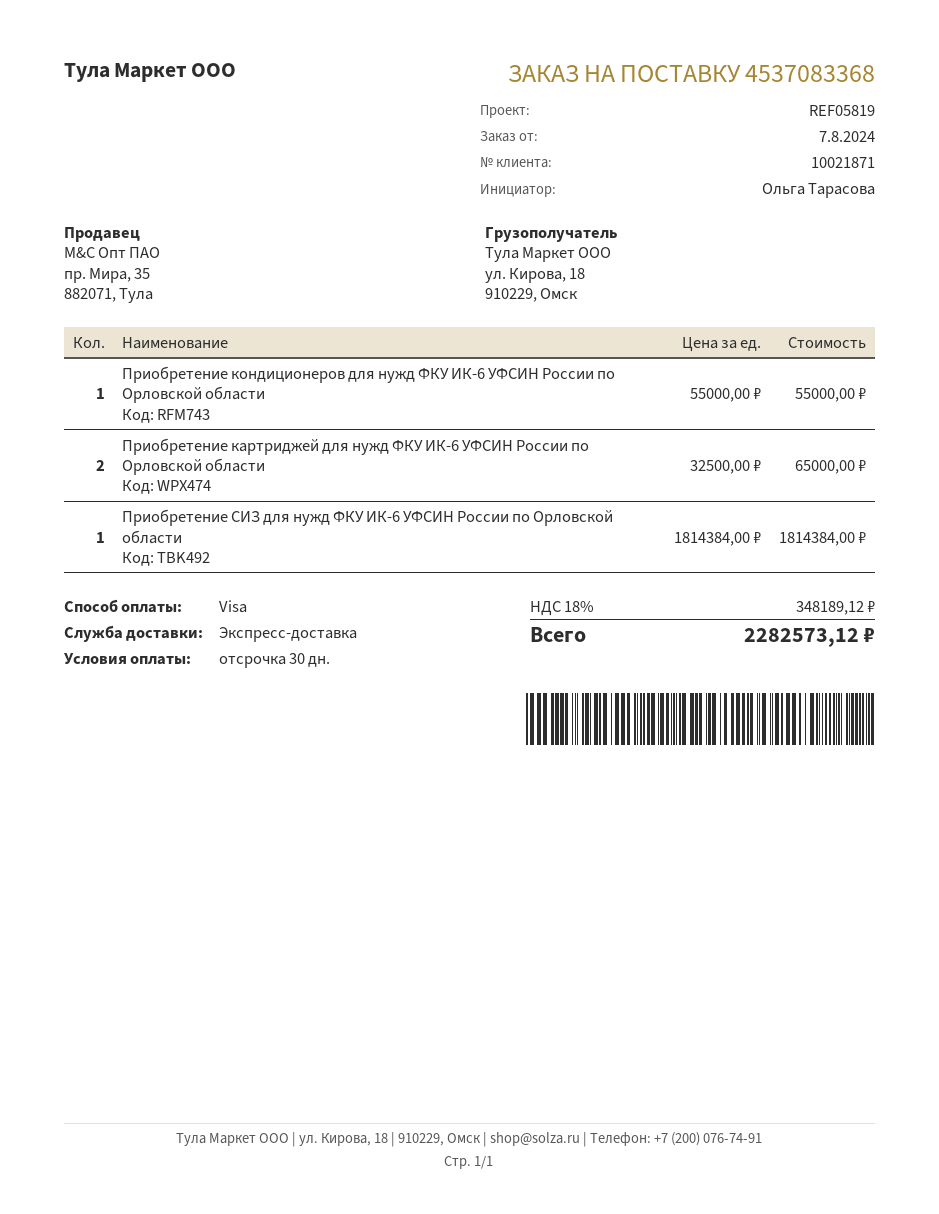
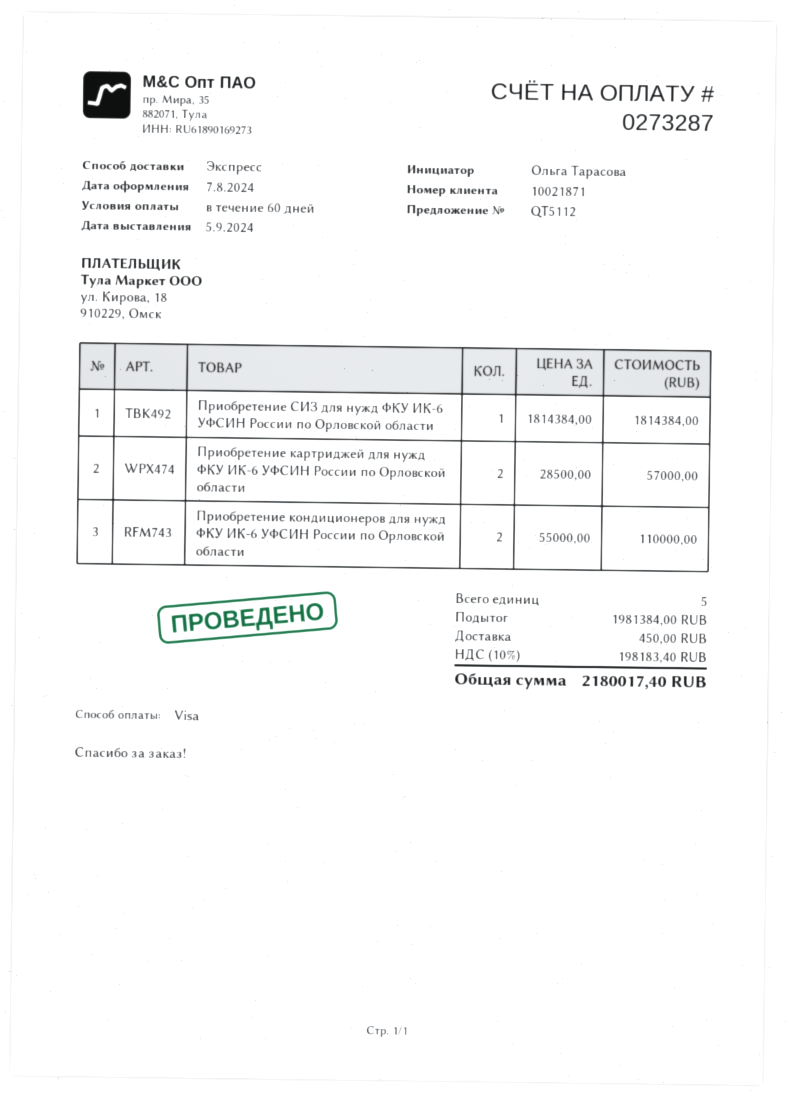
payment terms: 30 days -> 60 days
Приобретение кондиционеров для нужд ФКУ ИК-6 УФСИН России по Орловской области: 1 x 55000.00 = 55000.00 -> 2 x 55000.00 = 110000.00
Приобретение картриджей для нужд ФКУ ИК-6 УФСИН России по Орловской области: 2 x 32500.00 = 65000.00 -> 2 x 28500.00 = 57000.00
shipping: none -> 450.00
tax: 18% = 348189.12 -> 10% = 198183.40
total: 2282573.12 -> 2180017.40

